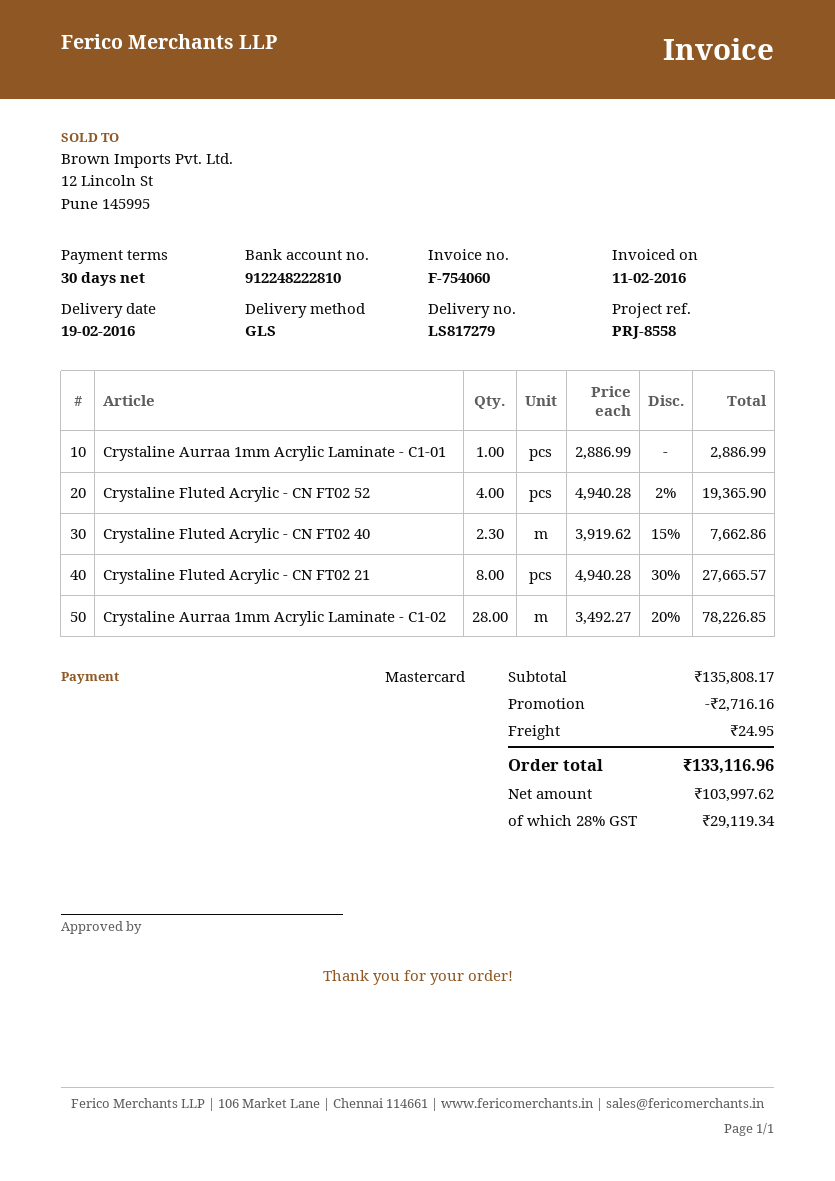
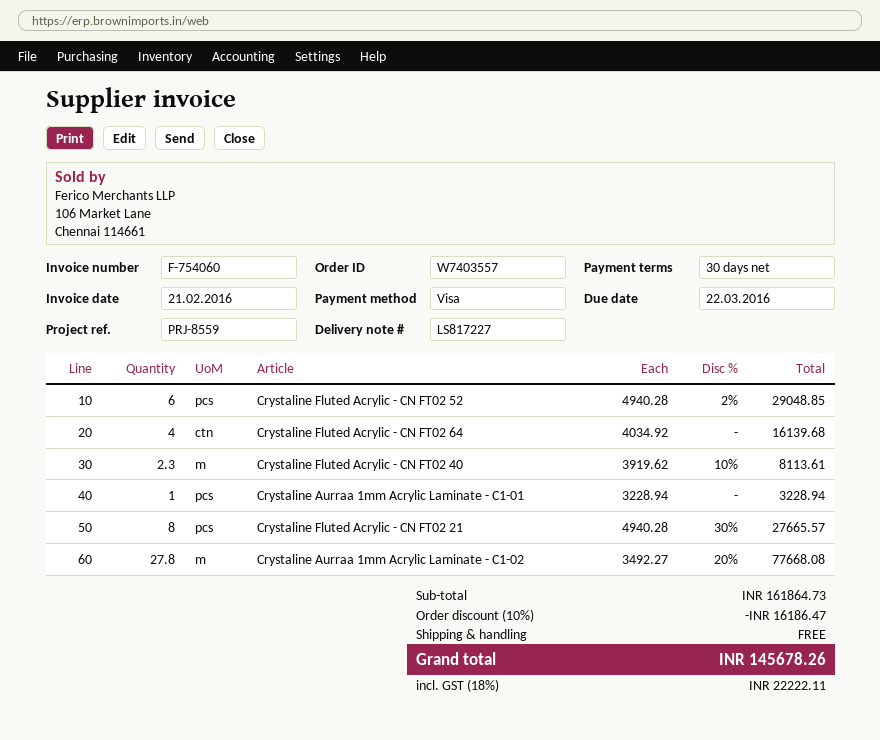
delivery note number: LS817279 -> LS817227
invoice date: 2016-02-11 -> 2016-02-21
reference: PRJ-8558 -> PRJ-8559
payment method: Mastercard -> Visa
Crystaline Aurraa 1mm Acrylic Laminate - C1-01: 1 x 2886.99 = 2886.99 -> 1 x 3228.94 = 3228.94
Crystaline Fluted Acrylic - CN FT02 52: 4 x 4940.28 - 2% = 19365.90 -> 6 x 4940.28 - 2% = 29048.85
Crystaline Fluted Acrylic - CN FT02 40: 2.3 x 3919.62 - 15% = 7662.86 -> 2.3 x 3919.62 - 10% = 8113.61
Crystaline Aurraa 1mm Acrylic Laminate - C1-02: 28 x 3492.27 - 20% = 78226.85 -> 27.8 x 3492.27 - 20% = 77668.08
Crystaline Fluted Acrylic - CN FT02 64: none -> 4 x 4034.92 = 16139.68
subtotal: 135808.17 -> 161864.73
discount: 2716.16 -> 16186.47
shipping: 24.95 -> 0.00
tax: 28% = 29119.34 -> 18% = 22222.11
total: 133116.96 -> 145678.26

